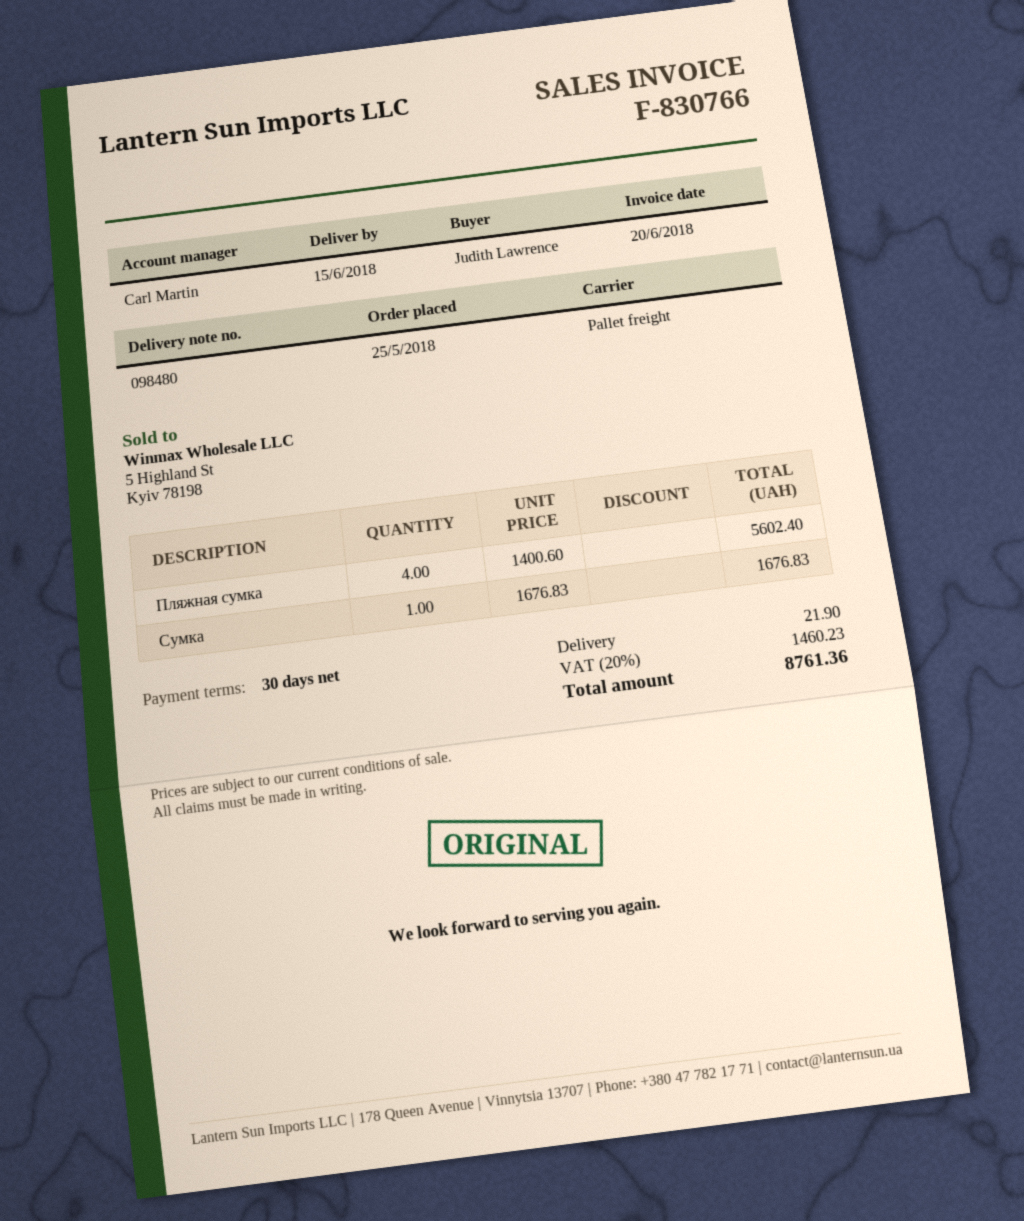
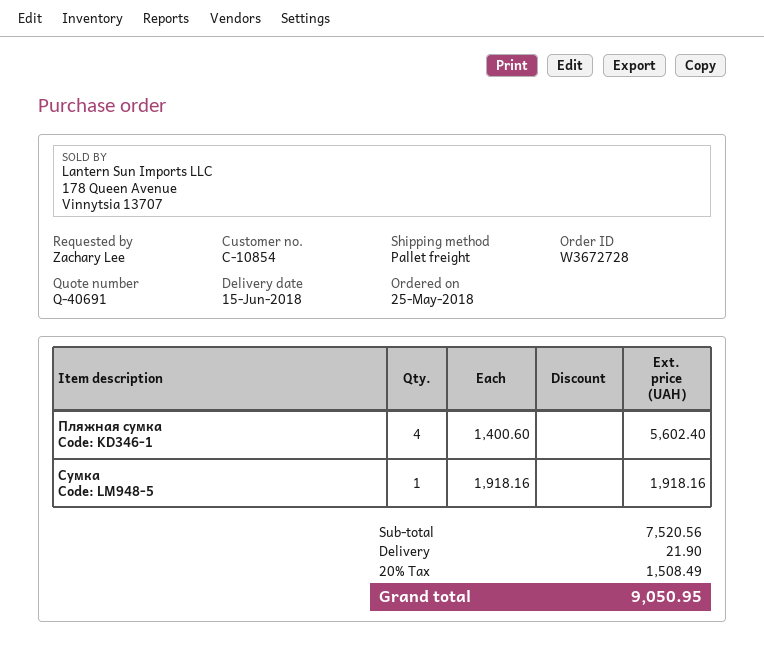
ordered by: Judith Lawrence -> Zachary Lee
Сумка: 1 x 1676.83 = 1676.83 -> 1 x 1918.16 = 1918.16
tax: 20% = 1460.23 -> 20% = 1508.49
total: 8761.36 -> 9050.95

